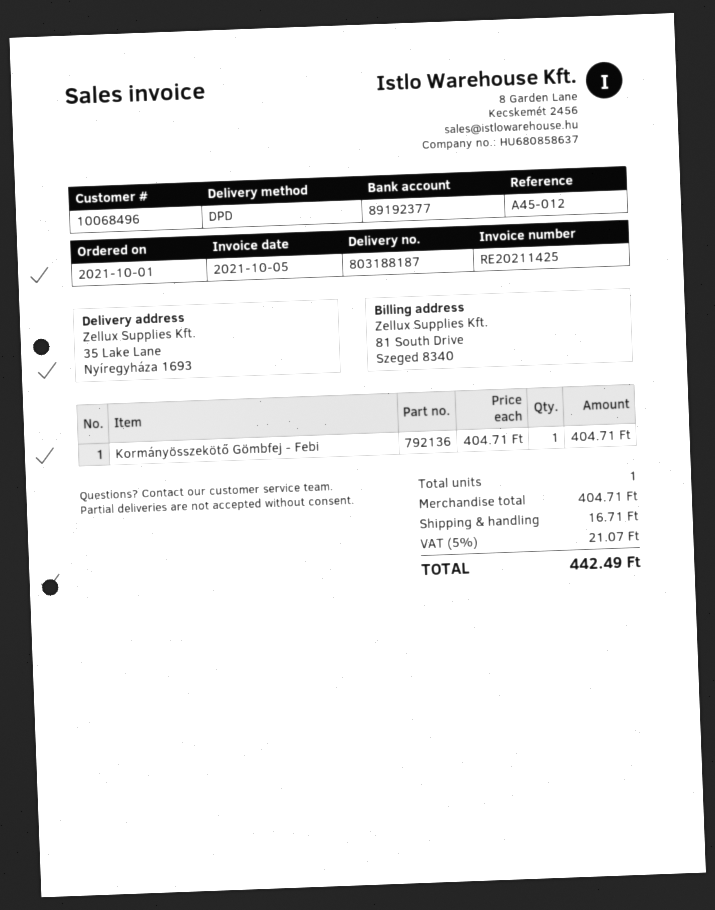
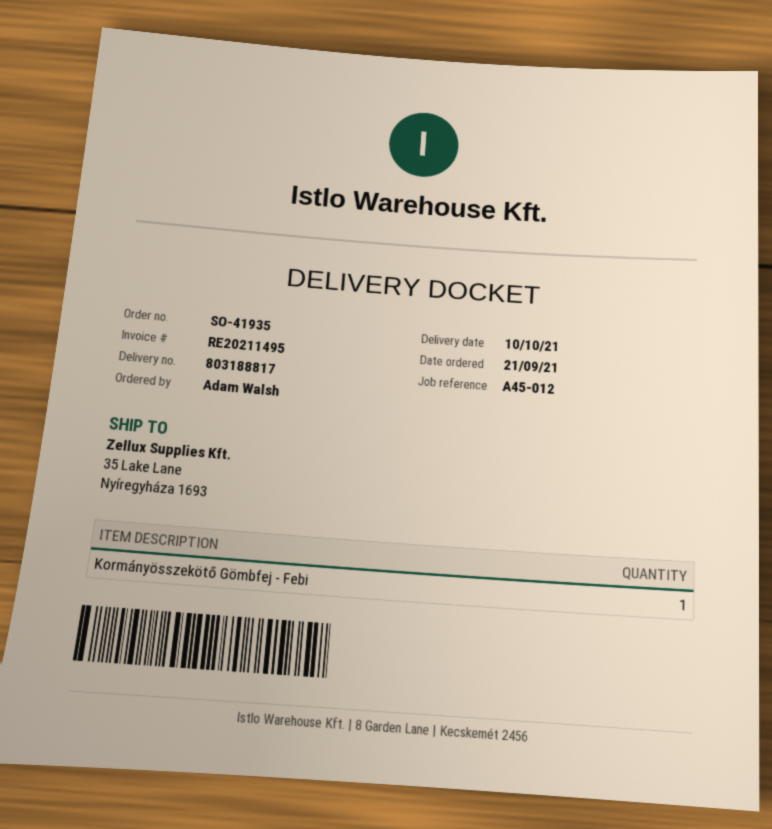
order date: 2021-10-01 -> 2021-09-21
delivery note number: 803188187 -> 803188817
invoice number: RE20211425 -> RE20211495

